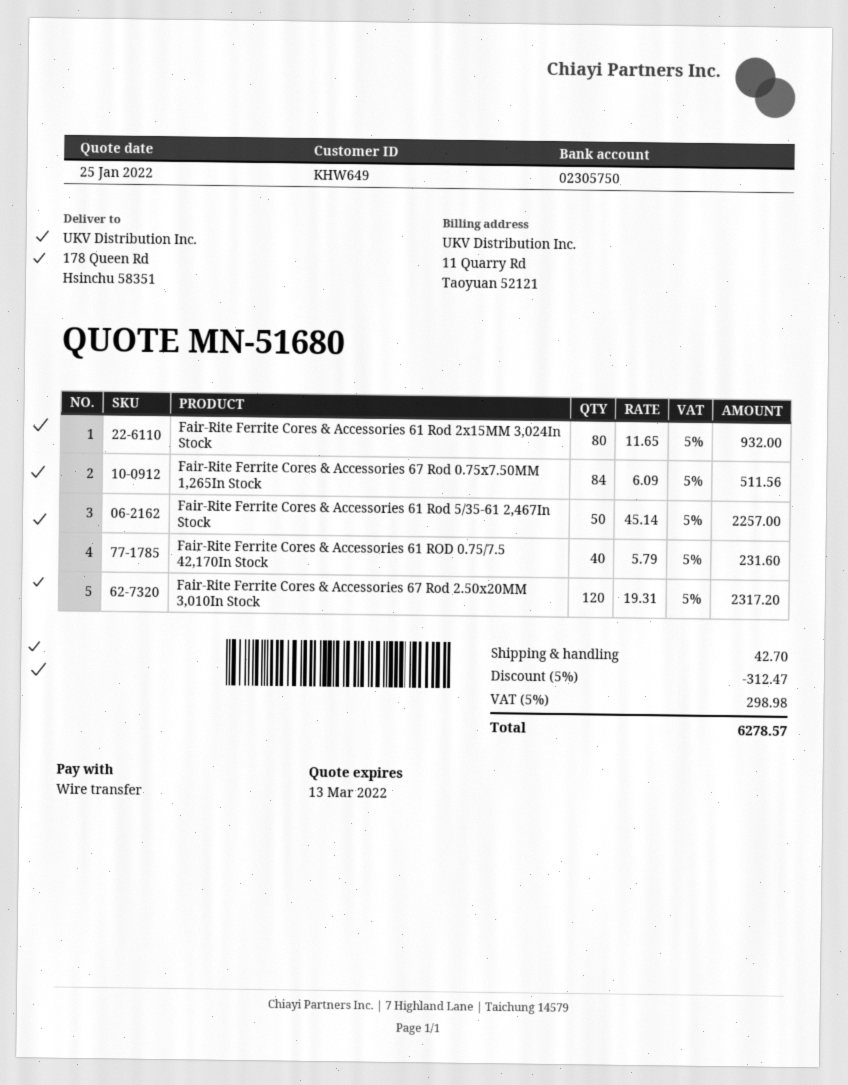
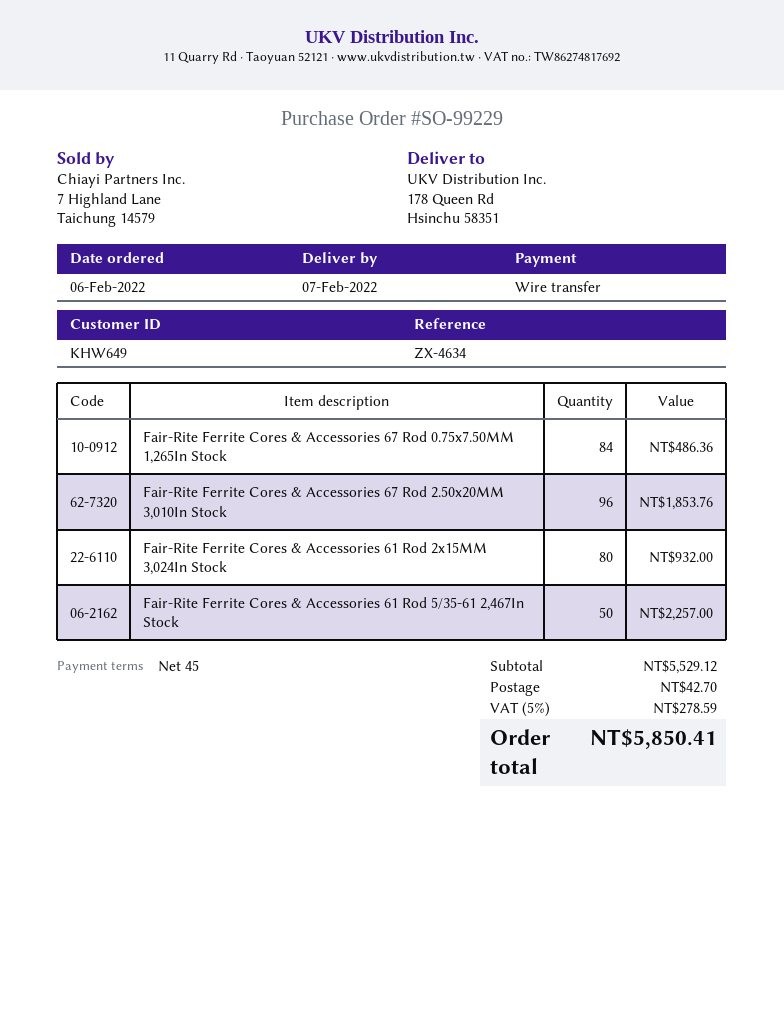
Fair-Rite Ferrite Cores & Accessories 67 Rod 0.75x7.50MM 1,265In Stock: 84 for 511.56 -> 84 for 486.36
Fair-Rite Ferrite Cores & Accessories 61 ROD 0.75/7.5 42,170In Stock: 40 for 231.60 -> none
Fair-Rite Ferrite Cores & Accessories 67 Rod 2.50x20MM 3,010In Stock: 120 for 2317.20 -> 96 for 1853.76
discount: 5% = 312.47 -> none
tax: 5% = 298.98 -> 5% = 278.59
total: 6278.57 -> 5850.41

